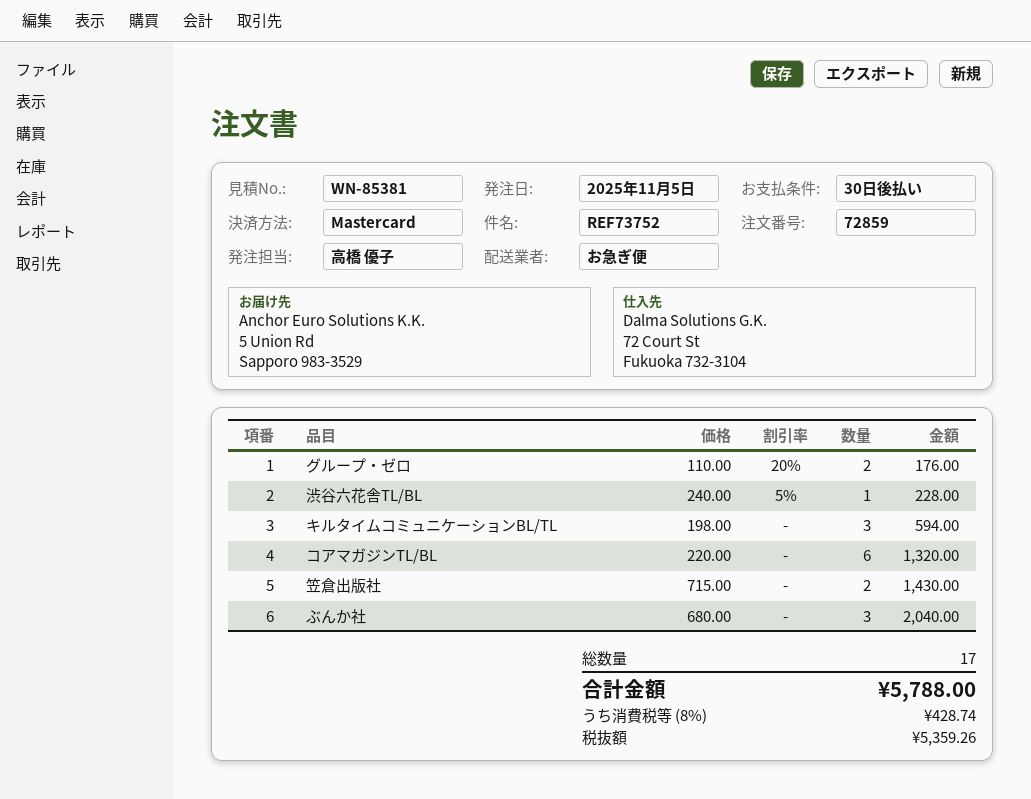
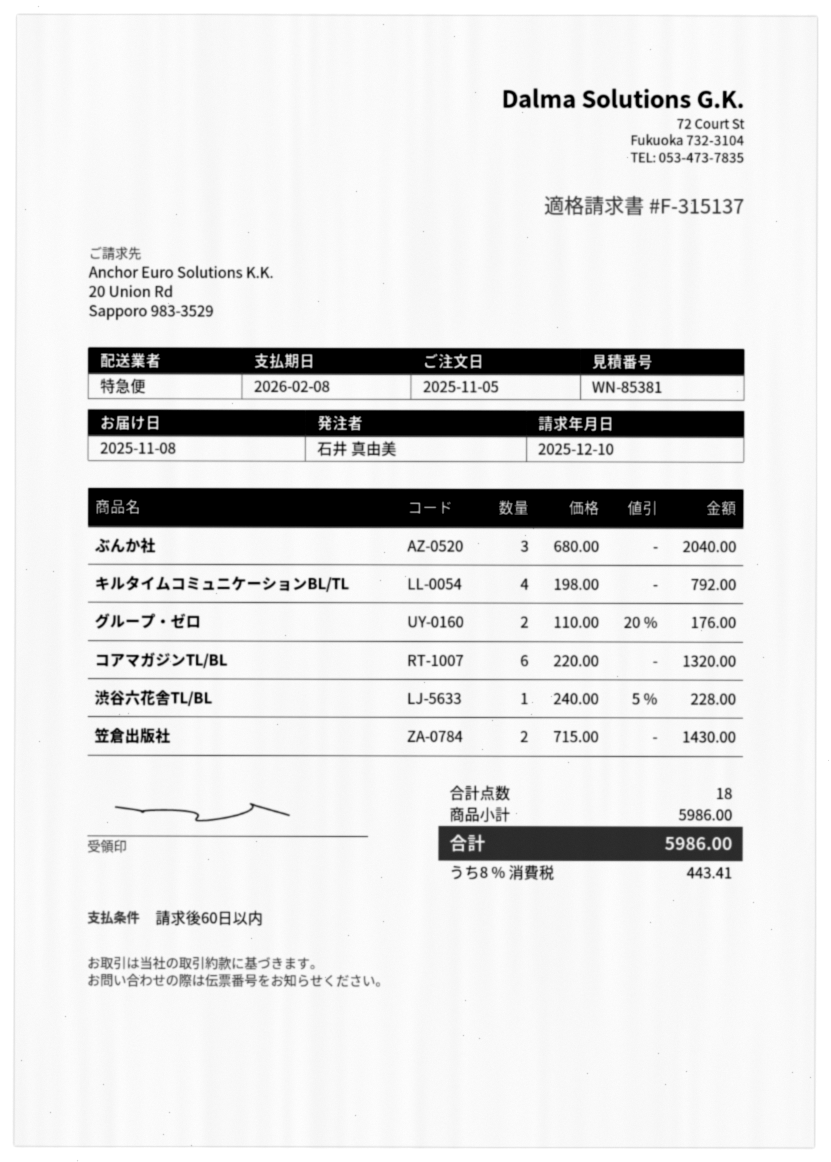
payment terms: 30 days -> 60 days
ordered by: 高橋 優子 -> 石井 真由美
キルタイムコミュニケーションBL/TL: 3 x 198.00 = 594.00 -> 4 x 198.00 = 792.00
total quantity: 17 -> 18
tax: 8% = 428.74 -> 8% = 443.41
total: 5788.00 -> 5986.00

